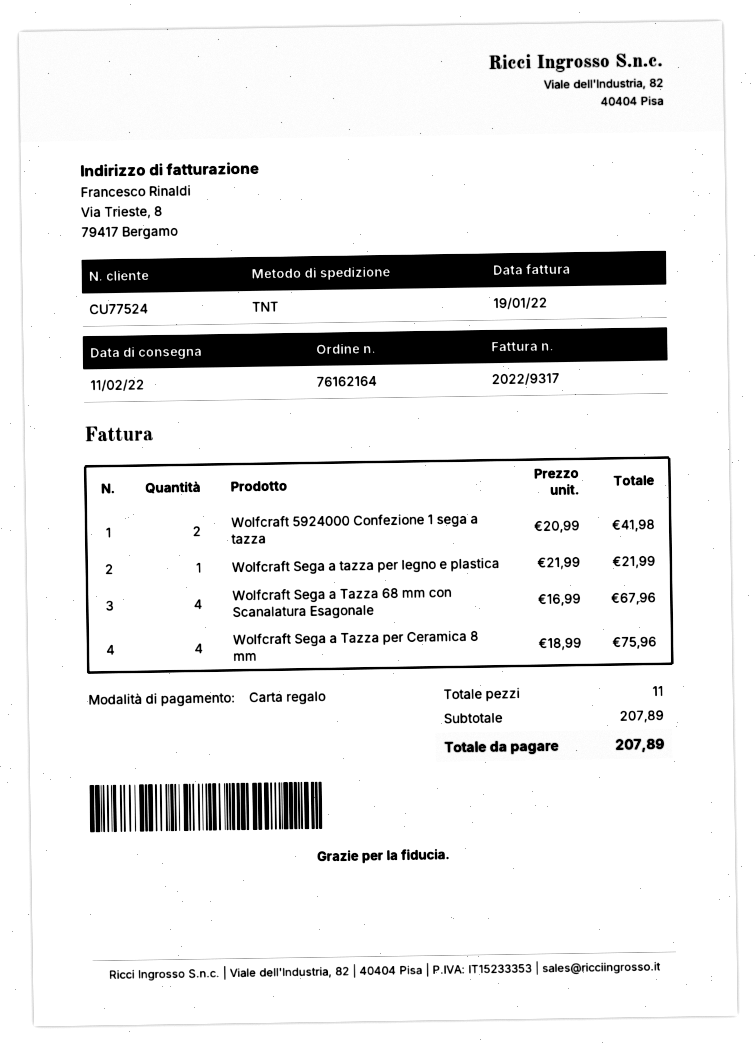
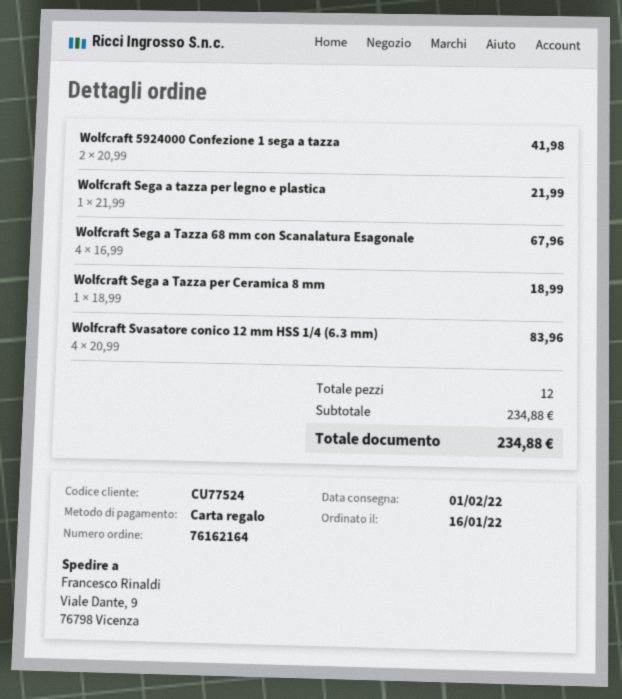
delivery date: 2022-02-11 -> 2022-02-01
Wolfcraft Sega a Tazza per Ceramica 8 mm: 4 x 18.99 = 75.96 -> 1 x 18.99 = 18.99
Wolfcraft Svasatore conico 12 mm HSS 1/4 (6.3 mm): none -> 4 x 20.99 = 83.96
total quantity: 11 -> 12
subtotal: 207.89 -> 234.88
total: 207.89 -> 234.88

